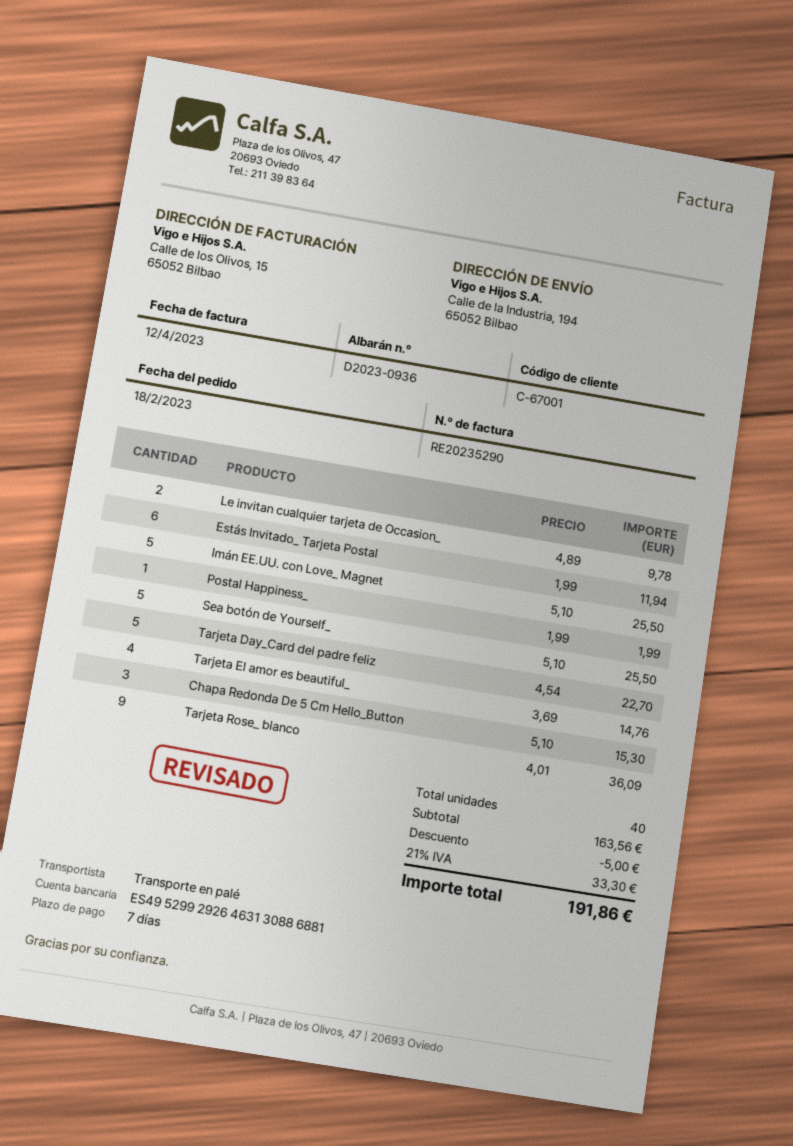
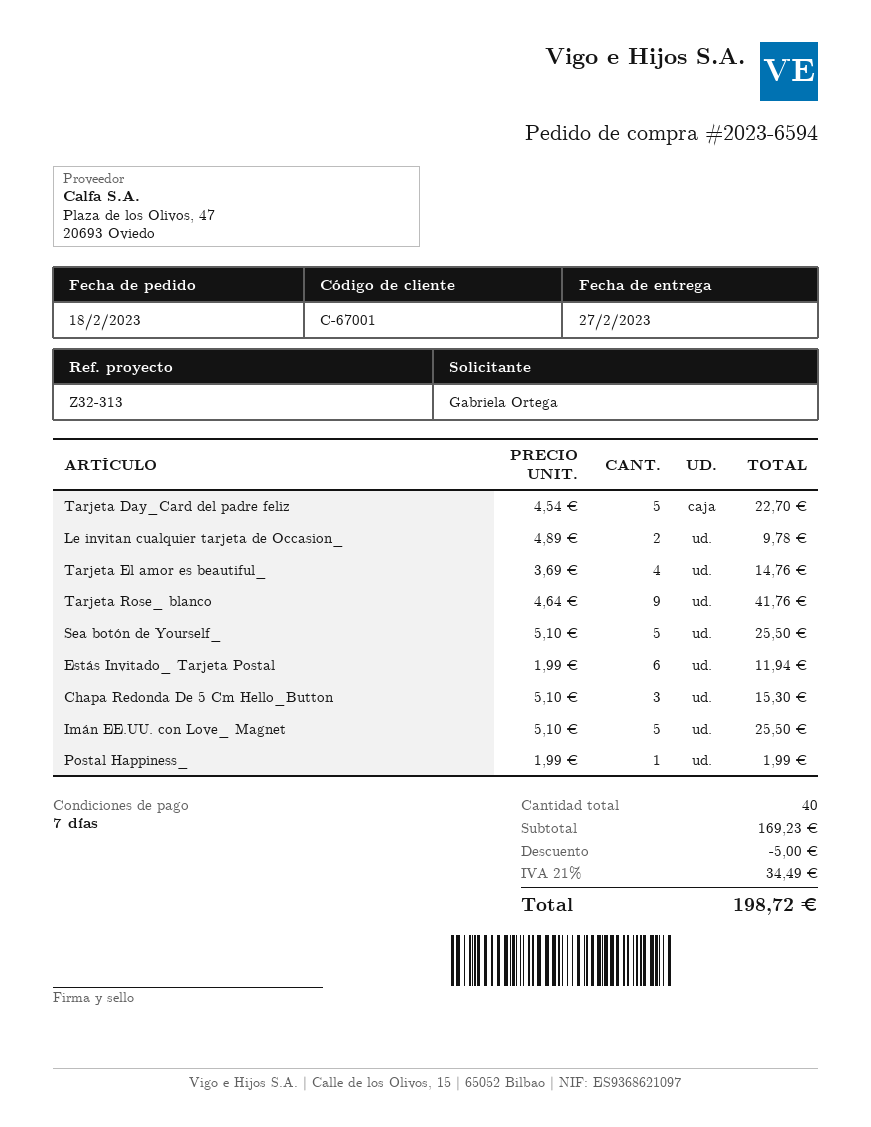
Tarjeta Rose_ blanco: 9 x 4.01 = 36.09 -> 9 x 4.64 = 41.76
subtotal: 163.56 -> 169.23
tax: 21% = 33.30 -> 21% = 34.49
total: 191.86 -> 198.72

